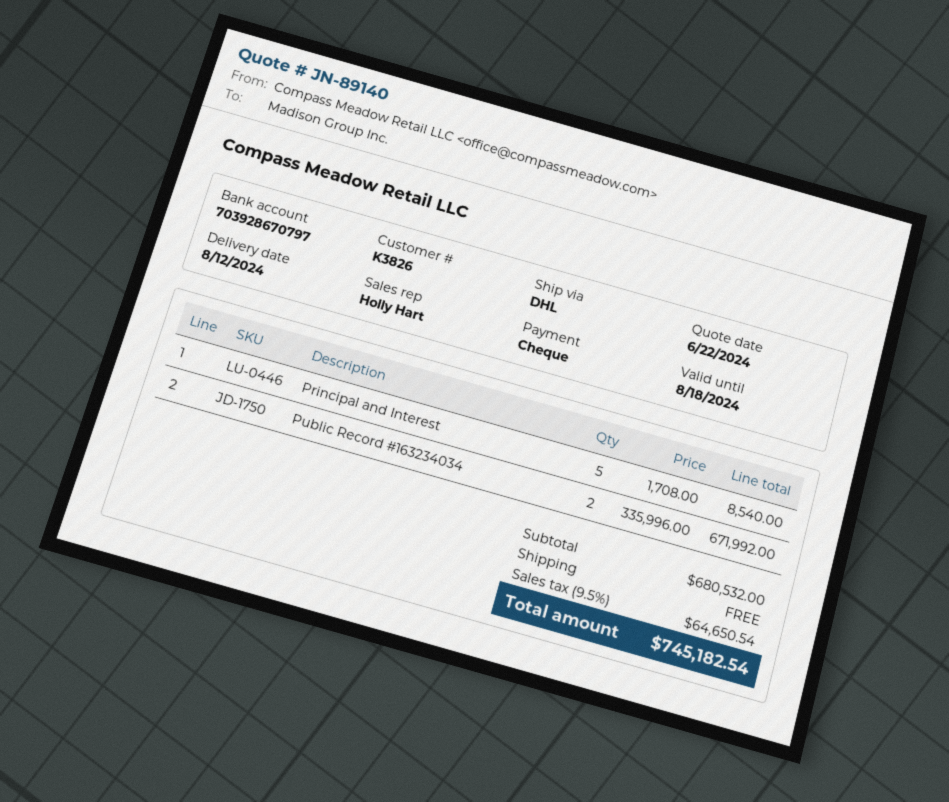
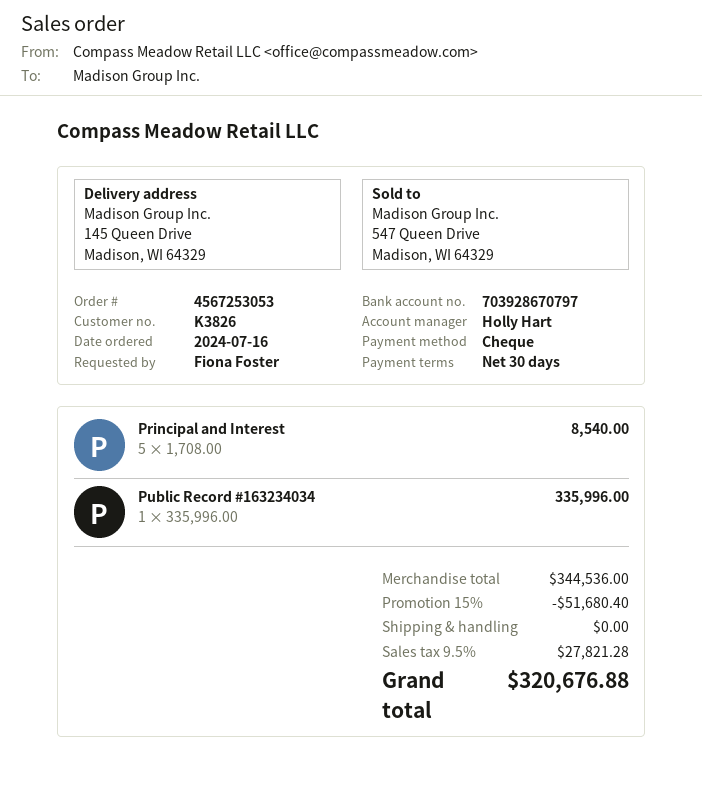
Public Record #163234034: 2 x 335996.00 = 671992.00 -> 1 x 335996.00 = 335996.00
subtotal: 680532.00 -> 344536.00
discount: none -> 15% = 51680.40
tax: 9.5% = 64650.54 -> 9.5% = 27821.28
total: 745182.54 -> 320676.88

